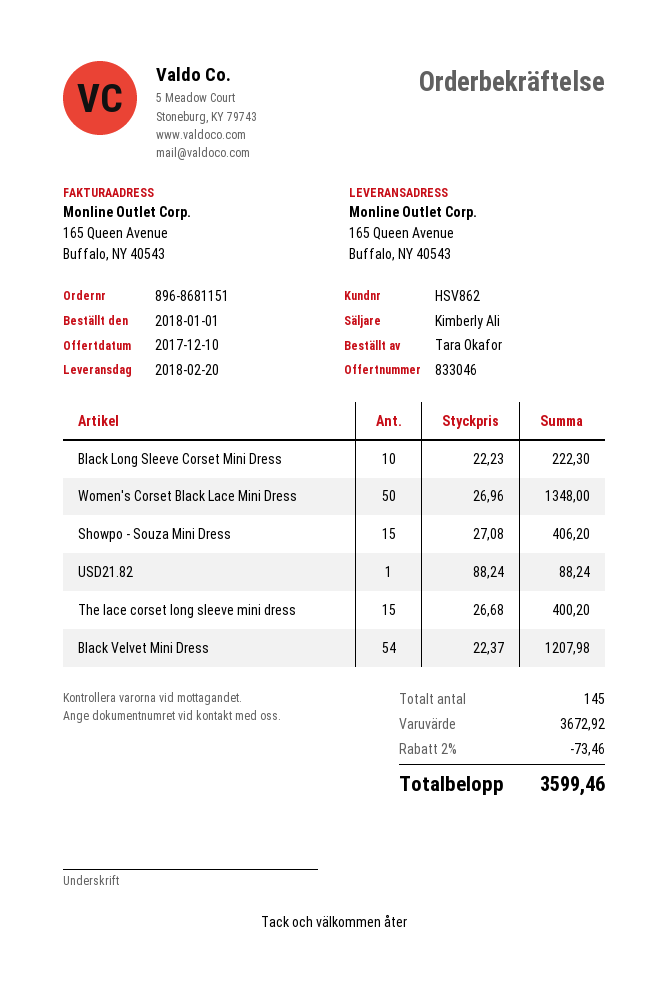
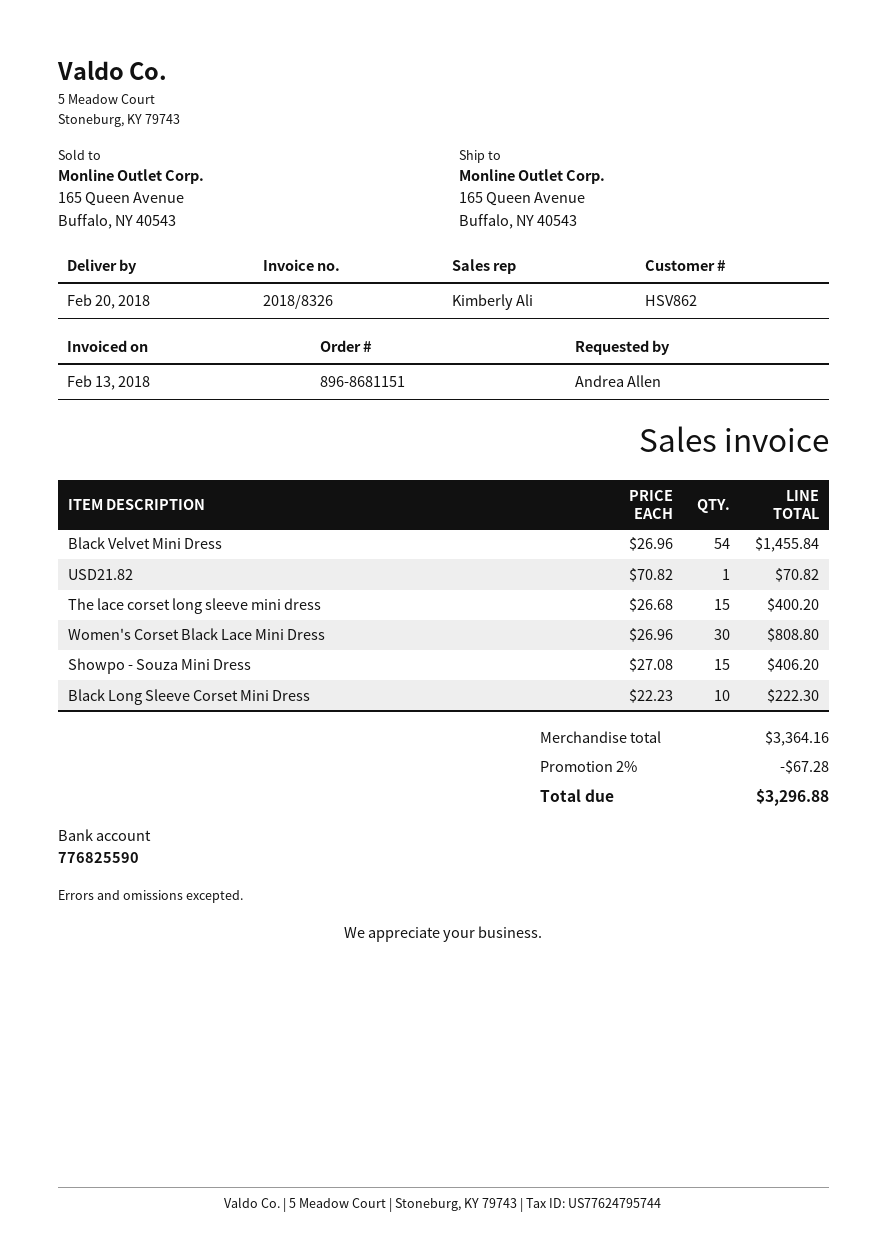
ordered by: Tara Okafor -> Andrea Allen
Women's Corset Black Lace Mini Dress: 50 x 26.96 = 1348.00 -> 30 x 26.96 = 808.80
USD21.82: 1 x 88.24 = 88.24 -> 1 x 70.82 = 70.82
Black Velvet Mini Dress: 54 x 22.37 = 1207.98 -> 54 x 26.96 = 1455.84
subtotal: 3672.92 -> 3364.16
discount: 2% = 73.46 -> 2% = 67.28
total: 3599.46 -> 3296.88

